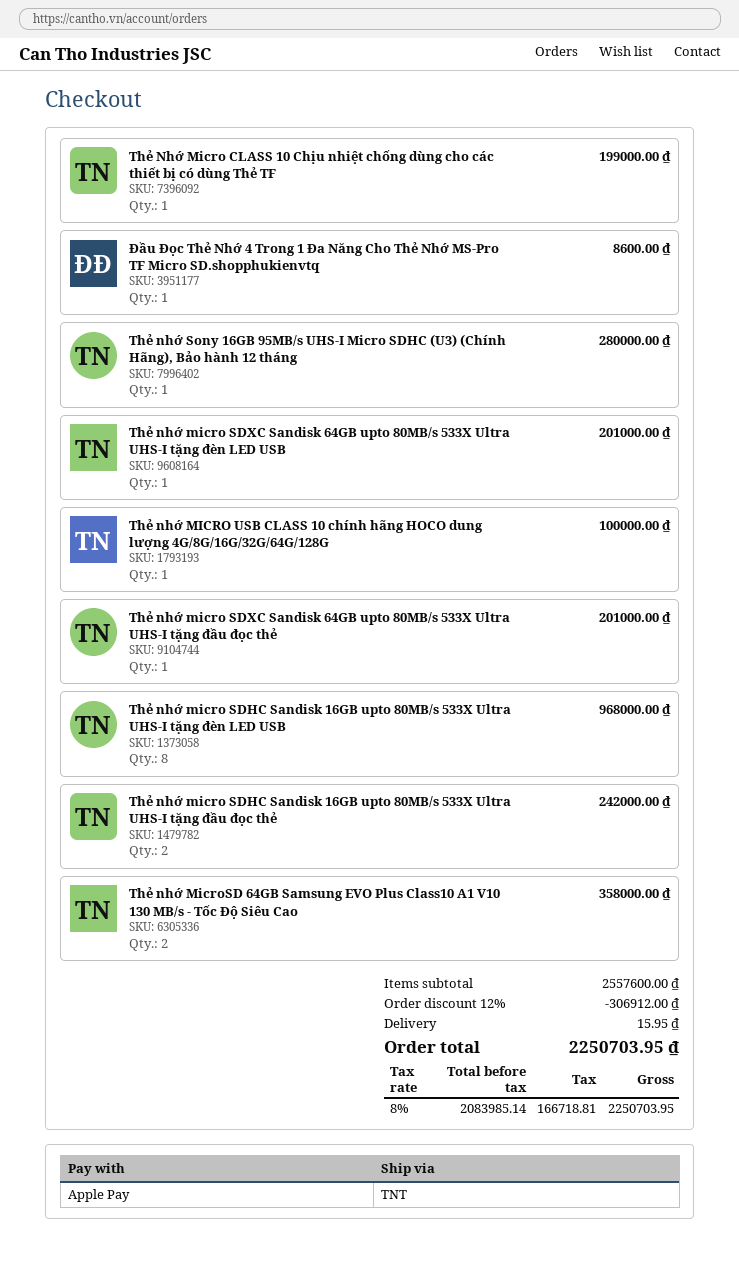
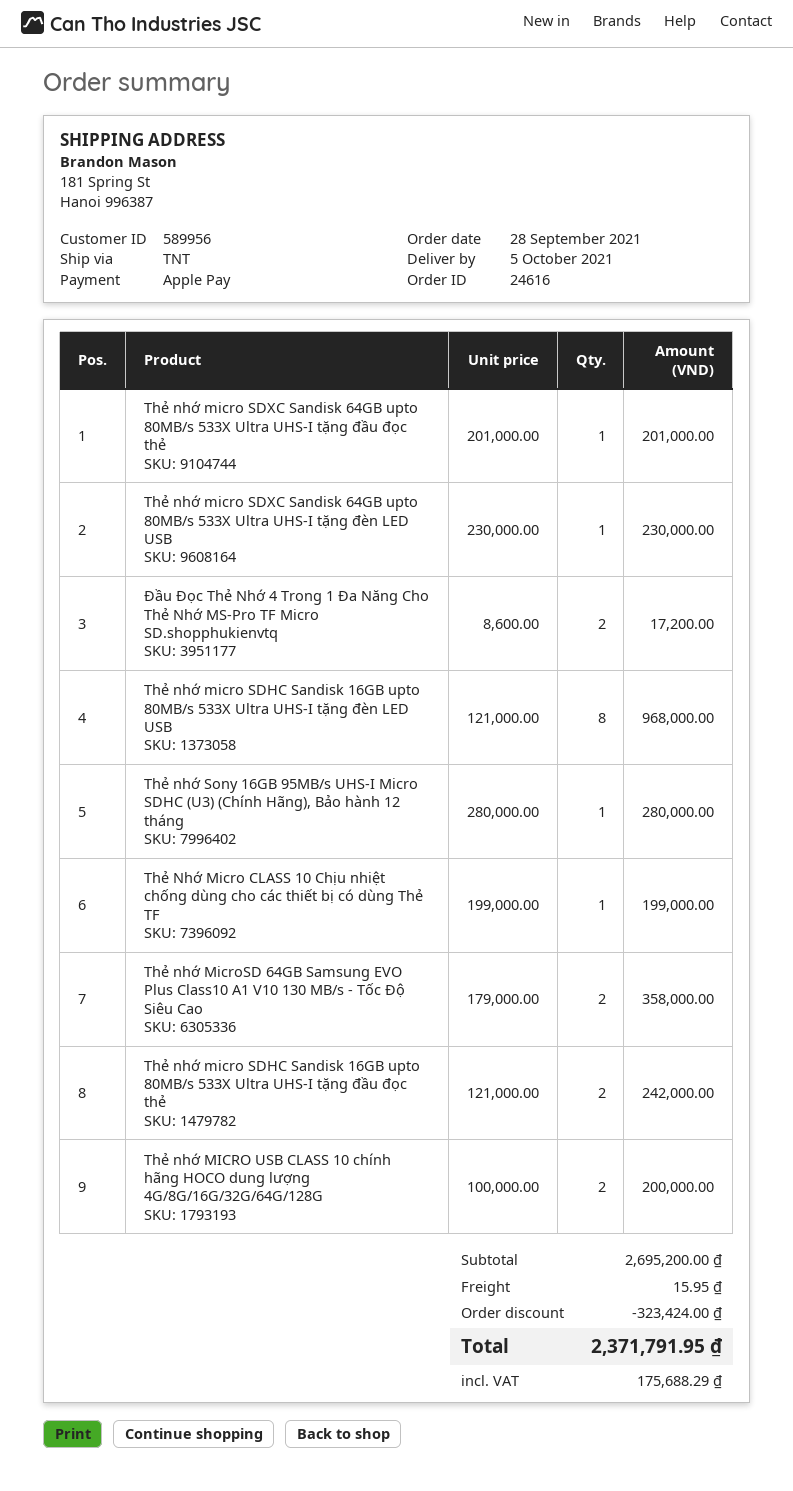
Đầu Đọc Thẻ Nhớ 4 Trong 1 Đa Năng Cho Thẻ Nhớ MS-Pro TF Micro SD.shopphukienvtq: 1 for 8600.00 -> 2 for 17200.00
Thẻ nhớ micro SDXC Sandisk 64GB upto 80MB/s 533X Ultra UHS-I tặng đèn LED USB: 1 for 201000.00 -> 1 for 230000.00
Thẻ nhớ MICRO USB CLASS 10 chính hãng HOCO dung lượng 4G/8G/16G/32G/64G/128G: 1 for 100000.00 -> 2 for 200000.00
subtotal: 2557600.00 -> 2695200.00
discount: 306912.00 -> 323424.00
tax: 166718.81 -> 175688.29
total: 2250703.95 -> 2371791.95

